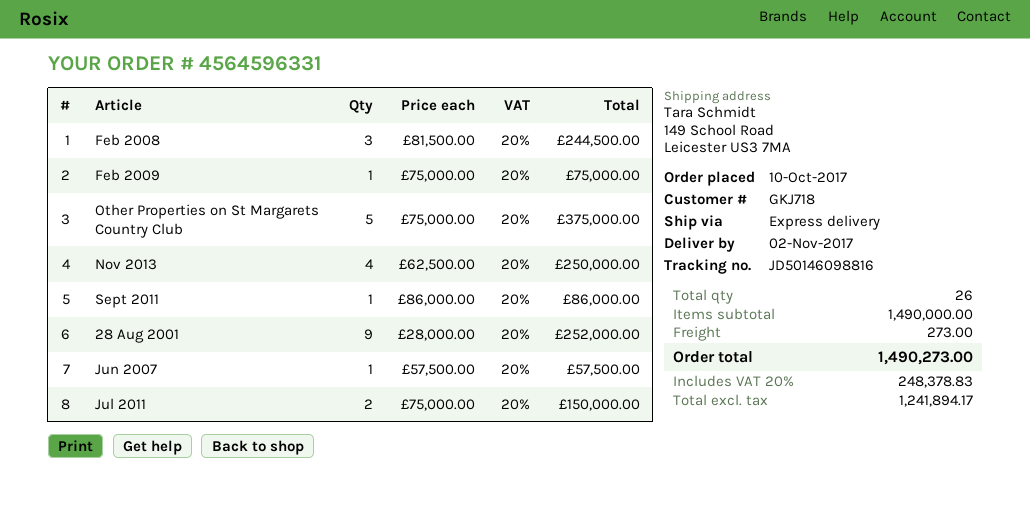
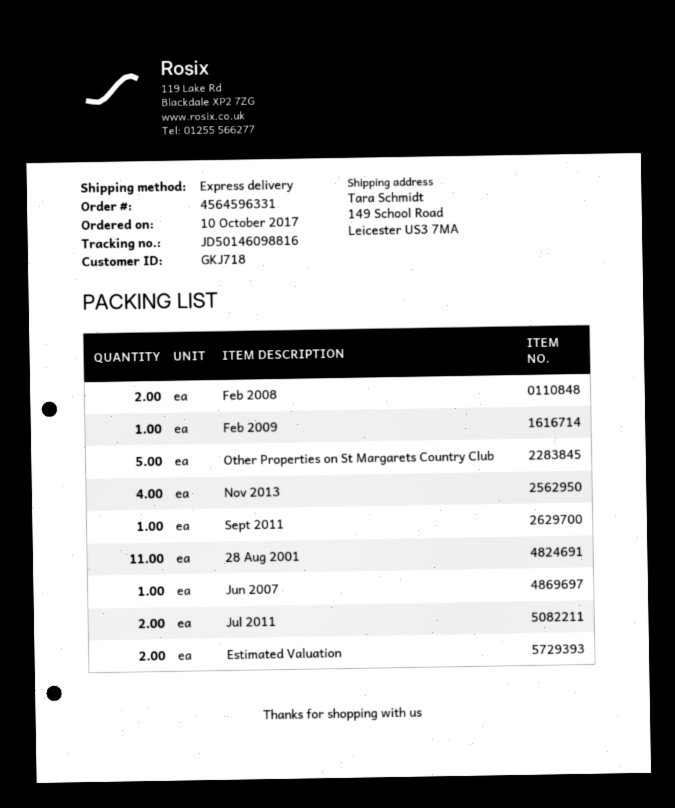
Feb 2008: 3 -> 2
28 Aug 2001: 9 -> 11
Estimated Valuation: none -> 2

